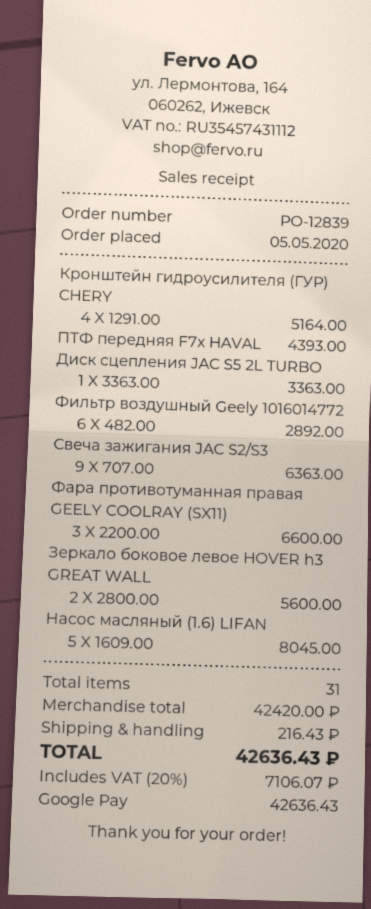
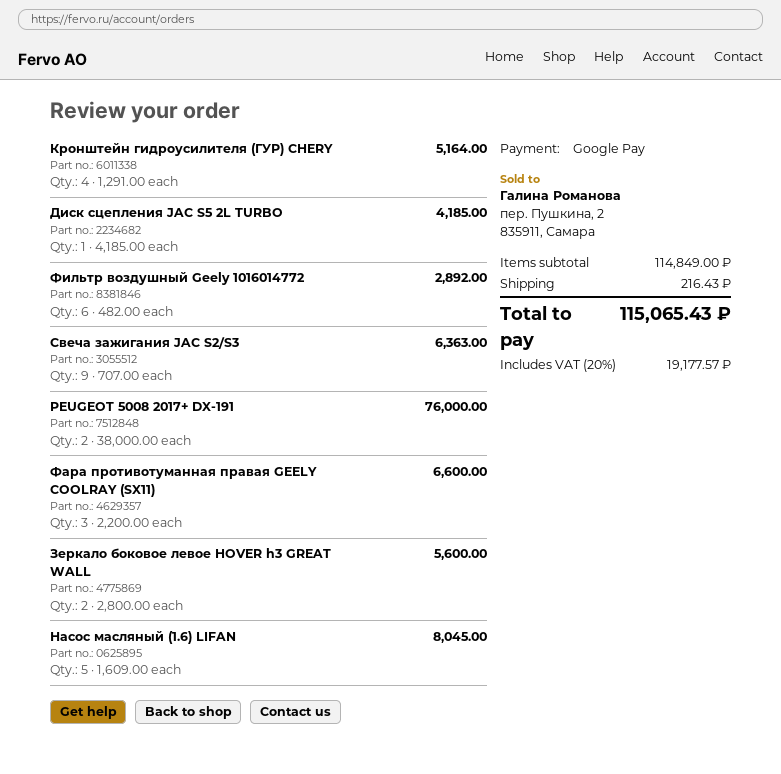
ПТФ передняя F7x HAVAL: 1 x 4393.00 = 4393.00 -> none
Диск сцепления JAC S5 2L TURBO: 1 x 3363.00 = 3363.00 -> 1 x 4185.00 = 4185.00
PEUGEOT 5008 2017+ DX-191: none -> 2 x 38000.00 = 76000.00
subtotal: 42420.00 -> 114849.00
tax: 20% = 7106.07 -> 20% = 19177.57
total: 42636.43 -> 115065.43

